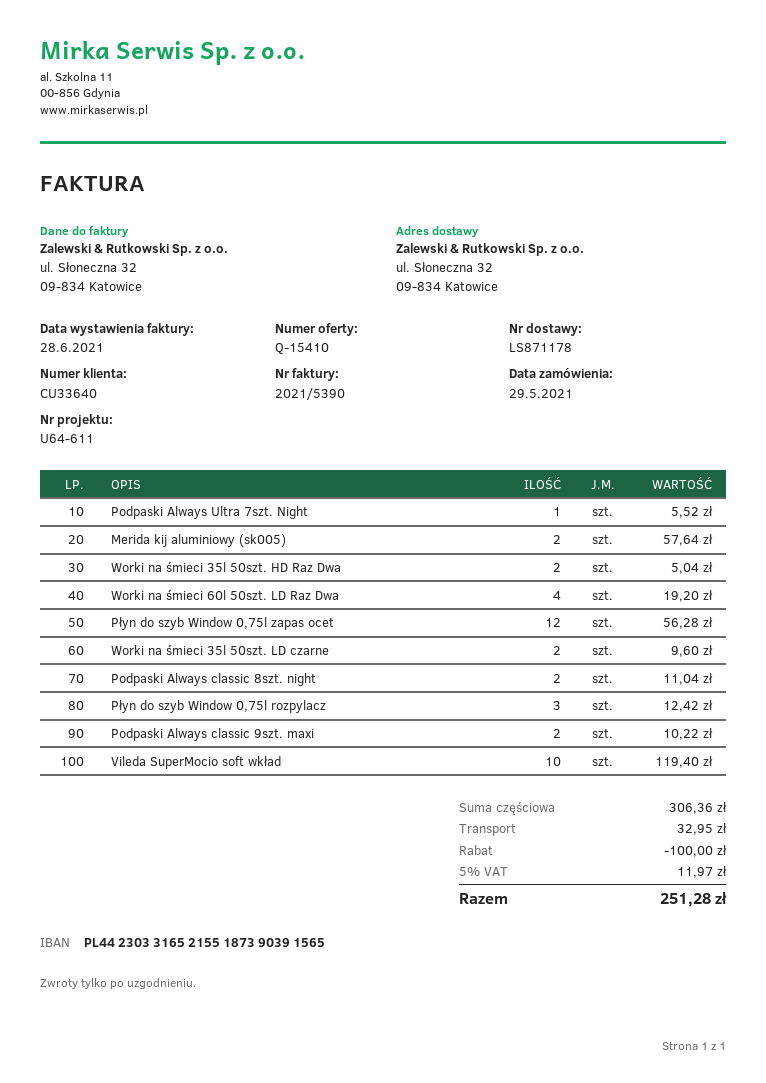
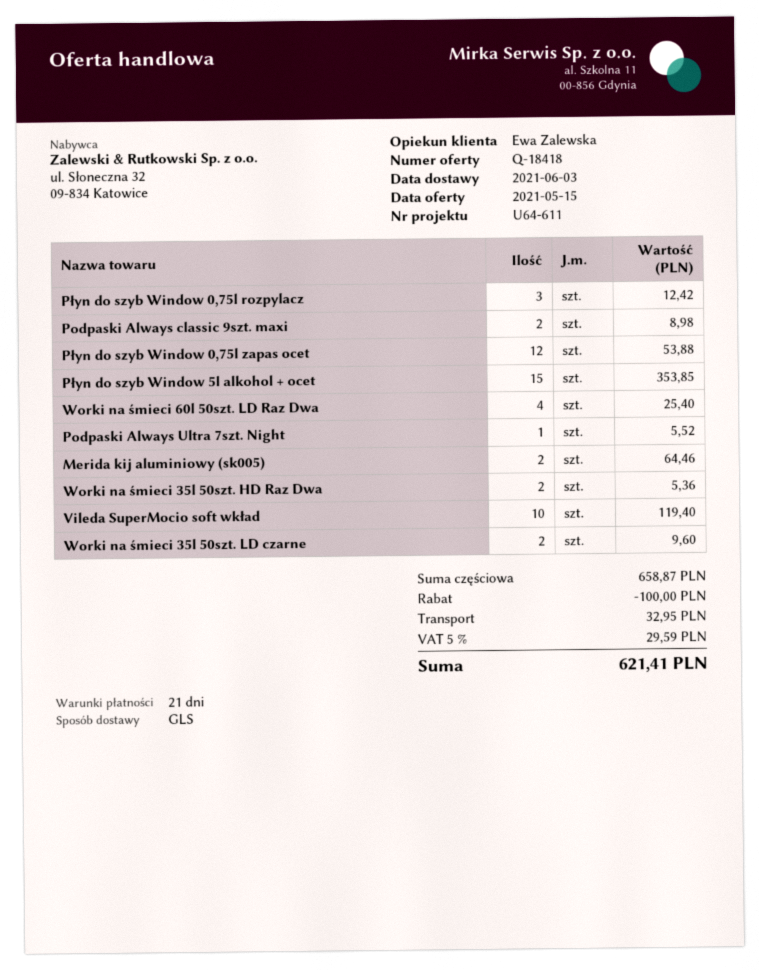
quote number: Q-15410 -> Q-18418
Merida kij aluminiowy (sk005): 2 for 57.64 -> 2 for 64.46
Worki na śmieci 35l 50szt. HD Raz Dwa: 2 for 5.04 -> 2 for 5.36
Worki na śmieci 60l 50szt. LD Raz Dwa: 4 for 19.20 -> 4 for 25.40
Płyn do szyb Window 0,75l zapas ocet: 12 for 56.28 -> 12 for 53.88
Podpaski Always classic 8szt. night: 2 for 11.04 -> none
Podpaski Always classic 9szt. maxi: 2 for 10.22 -> 2 for 8.98
Płyn do szyb Window 5l alkohol + ocet: none -> 15 for 353.85
subtotal: 306.36 -> 658.87
tax: 5% = 11.97 -> 5% = 29.59
total: 251.28 -> 621.41

